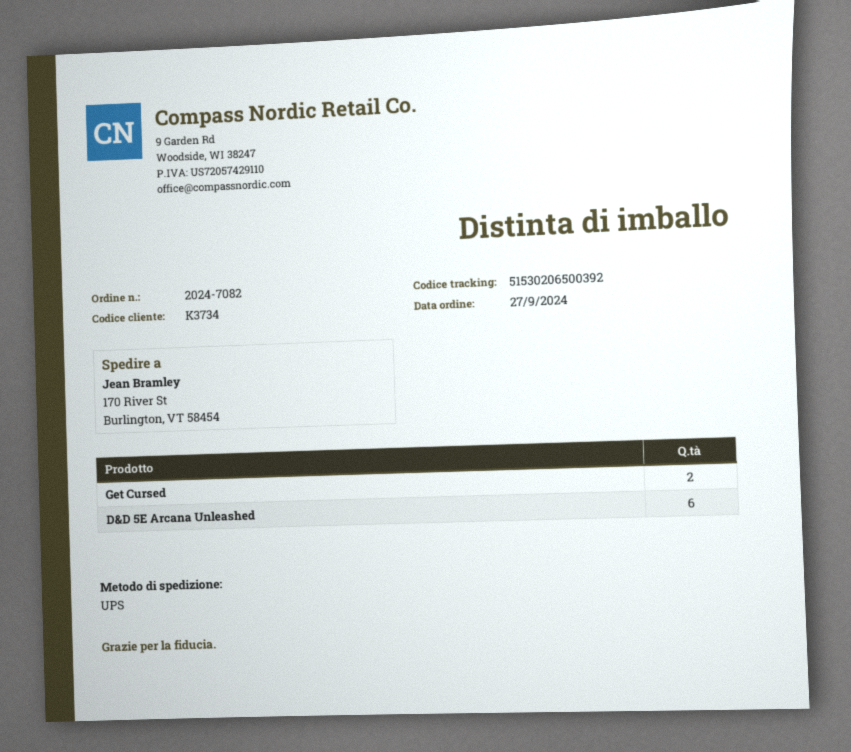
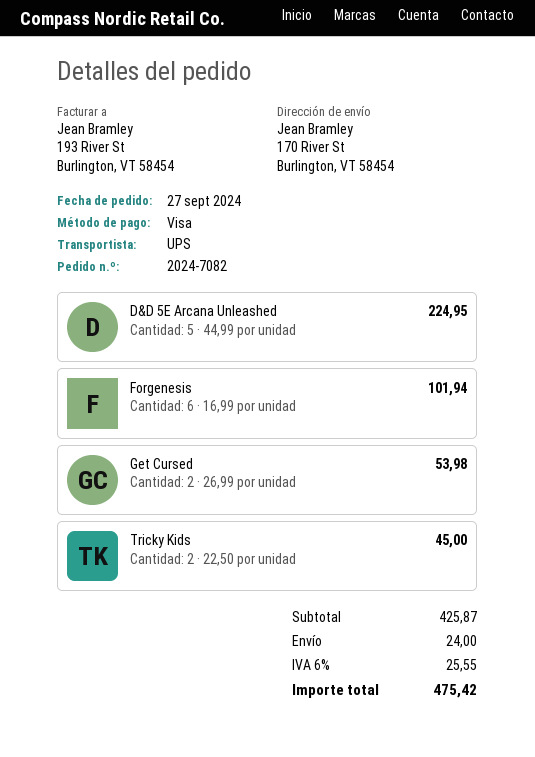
D&D 5E Arcana Unleashed: 6 -> 5
Forgenesis: none -> 6
Tricky Kids: none -> 2

